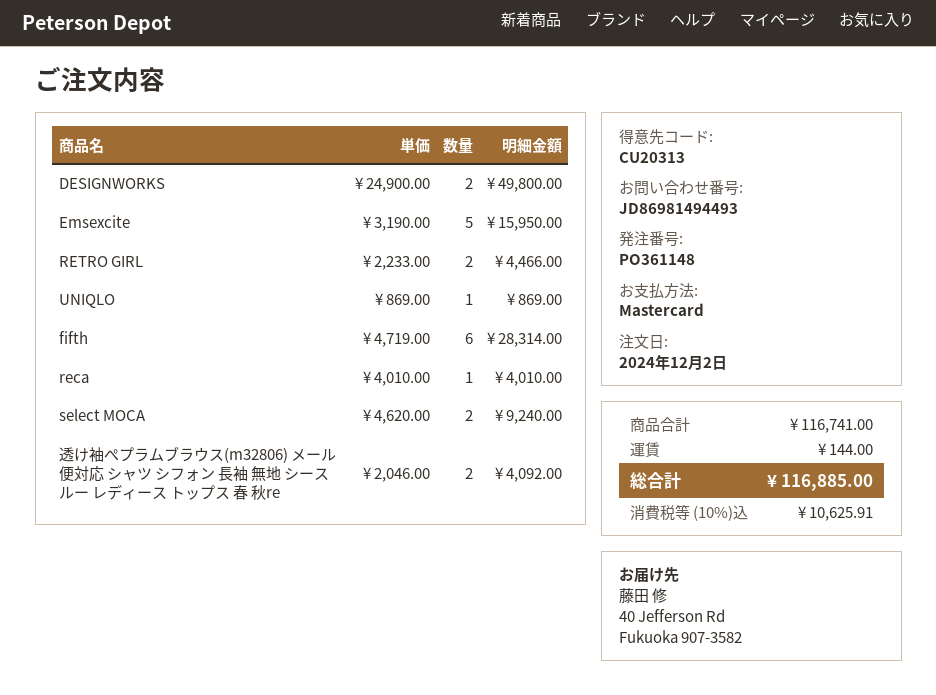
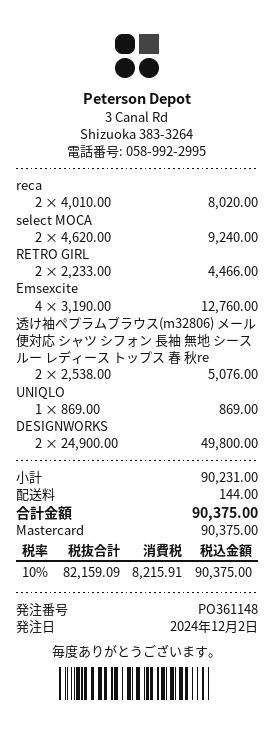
Emsexcite: 5 x 3190.00 = 15950.00 -> 4 x 3190.00 = 12760.00
fifth: 6 x 4719.00 = 28314.00 -> none
reca: 1 x 4010.00 = 4010.00 -> 2 x 4010.00 = 8020.00
透け袖ぺプラムブラウス(m32806) メール便対応 シャツ シフォン 長袖 無地 シースルー レディース トップス 春 秋re: 2 x 2046.00 = 4092.00 -> 2 x 2538.00 = 5076.00
subtotal: 116741.00 -> 90231.00
tax: 10% = 10625.91 -> 10% = 8215.91
total: 116885.00 -> 90375.00

